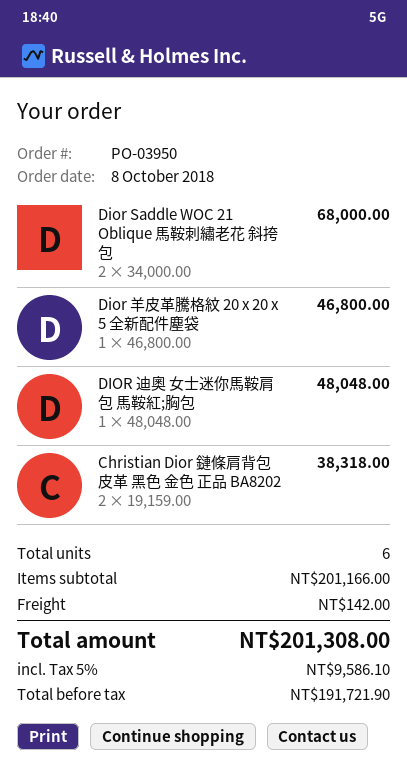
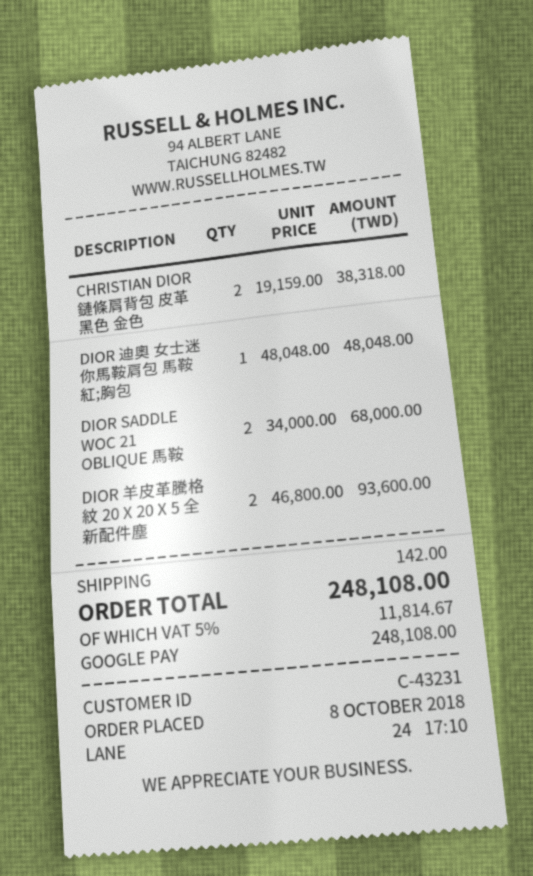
Dior 羊皮革騰格紋 20 x 20 x 5 全新配件塵袋: 1 x 46800.00 = 46800.00 -> 2 x 46800.00 = 93600.00
tax: 5% = 9586.10 -> 5% = 11814.67
total: 201308.00 -> 248108.00

